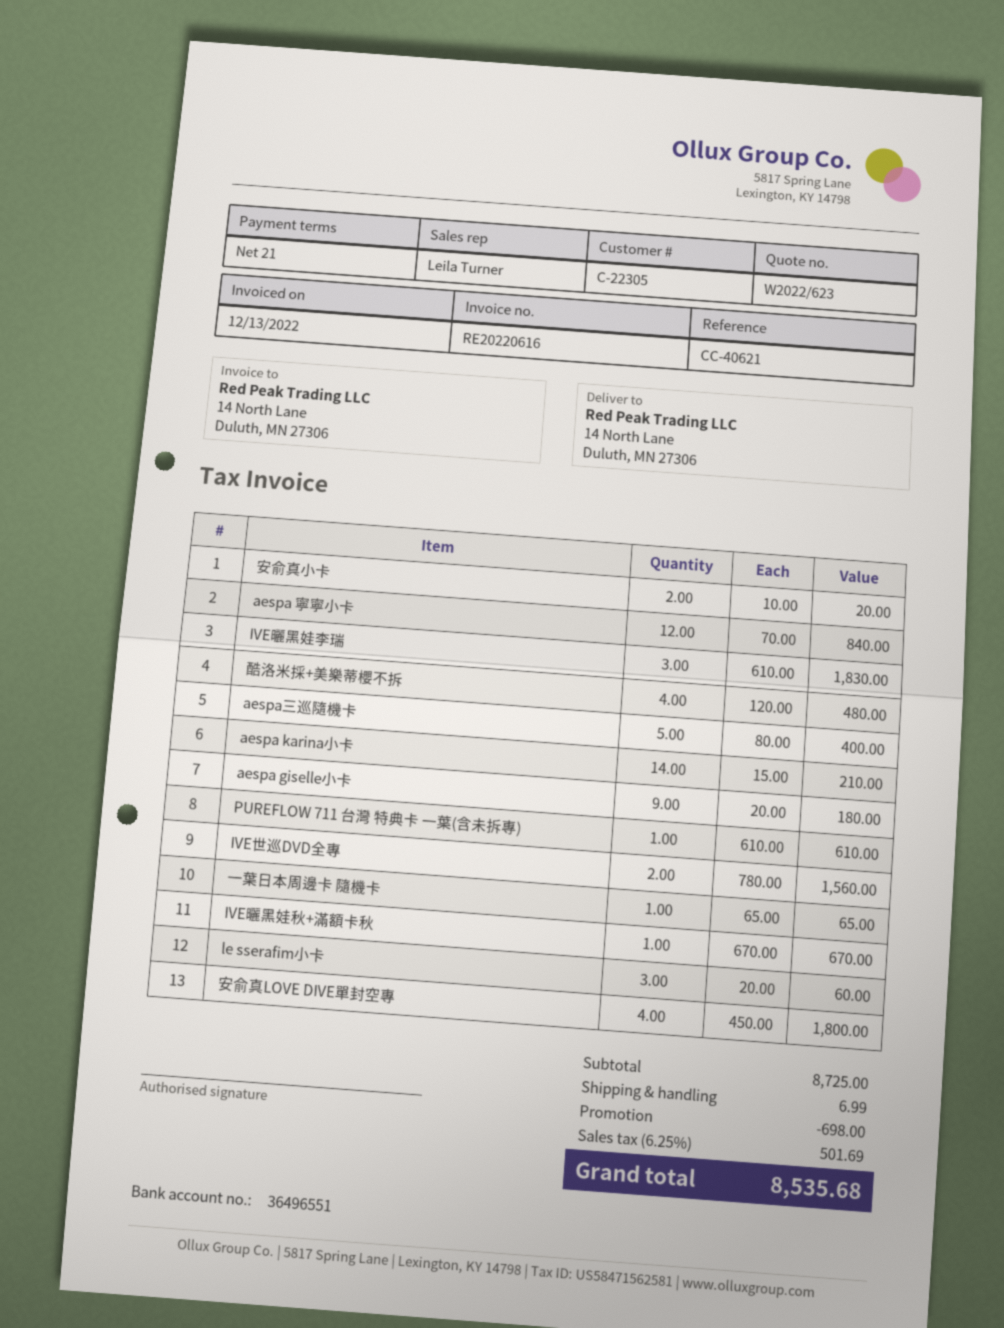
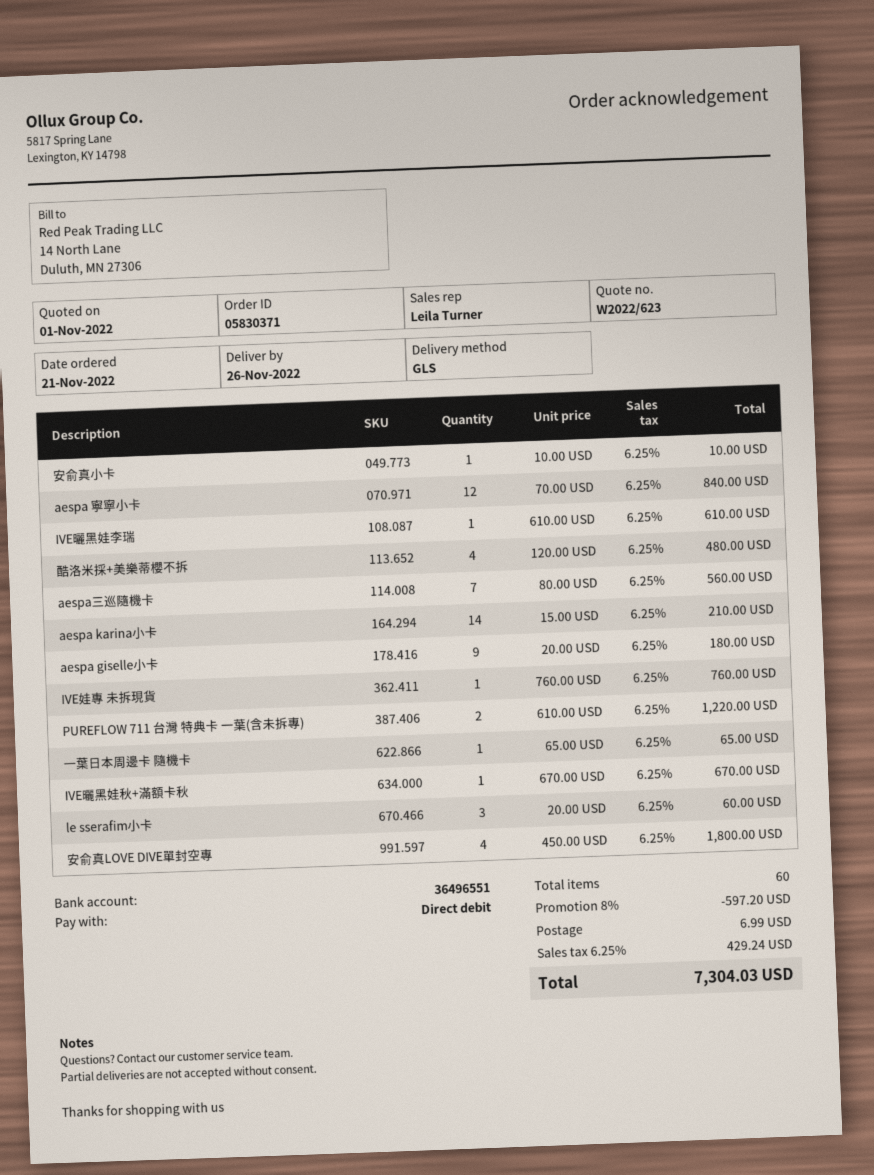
安俞真小卡: 2 x 10.00 = 20.00 -> 1 x 10.00 = 10.00
IVE曬黑娃李瑞: 3 x 610.00 = 1830.00 -> 1 x 610.00 = 610.00
aespa三巡隨機卡: 5 x 80.00 = 400.00 -> 7 x 80.00 = 560.00
PUREFLOW 711 台灣 特典卡 一葉(含未拆專): 1 x 610.00 = 610.00 -> 2 x 610.00 = 1220.00
IVE世巡DVD全專: 2 x 780.00 = 1560.00 -> none
IVE娃專 未拆現貨: none -> 1 x 760.00 = 760.00
discount: 698.00 -> 597.20
tax: 6.25% = 501.69 -> 6.25% = 429.24
total: 8535.68 -> 7304.03

